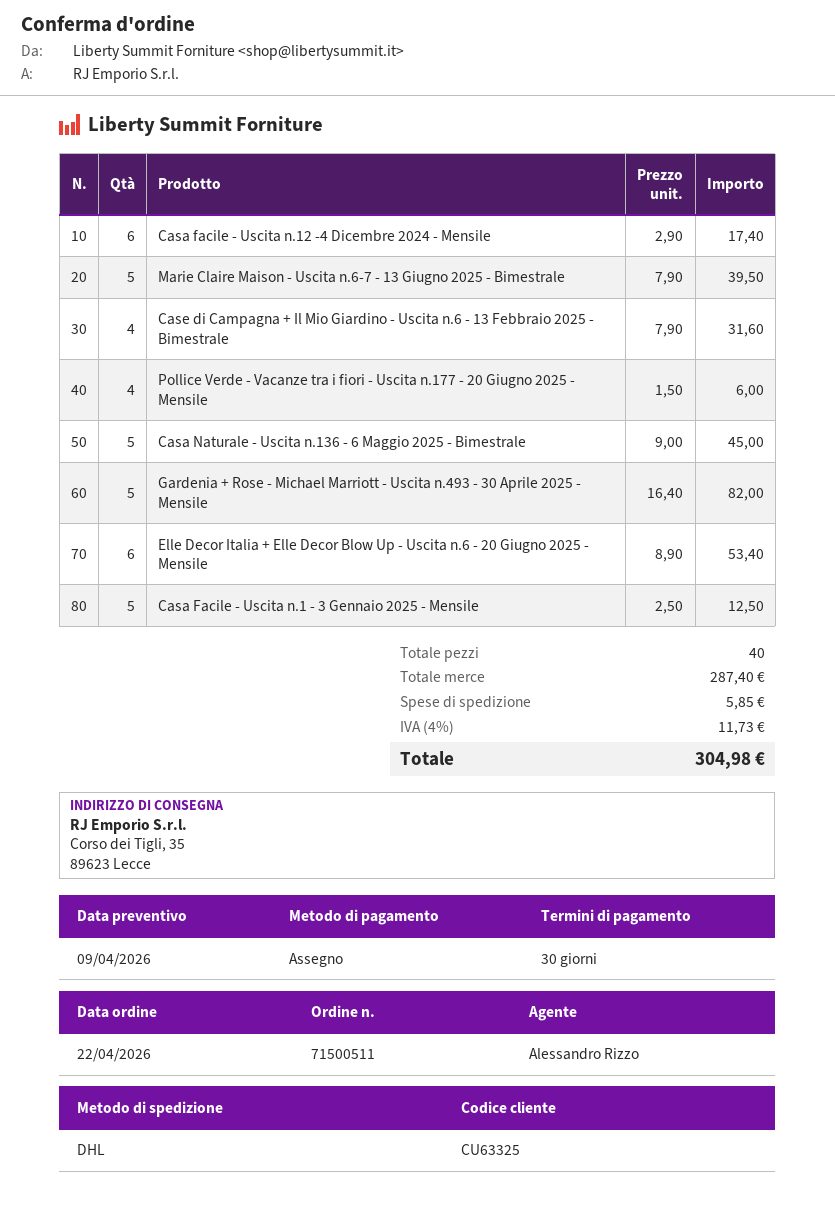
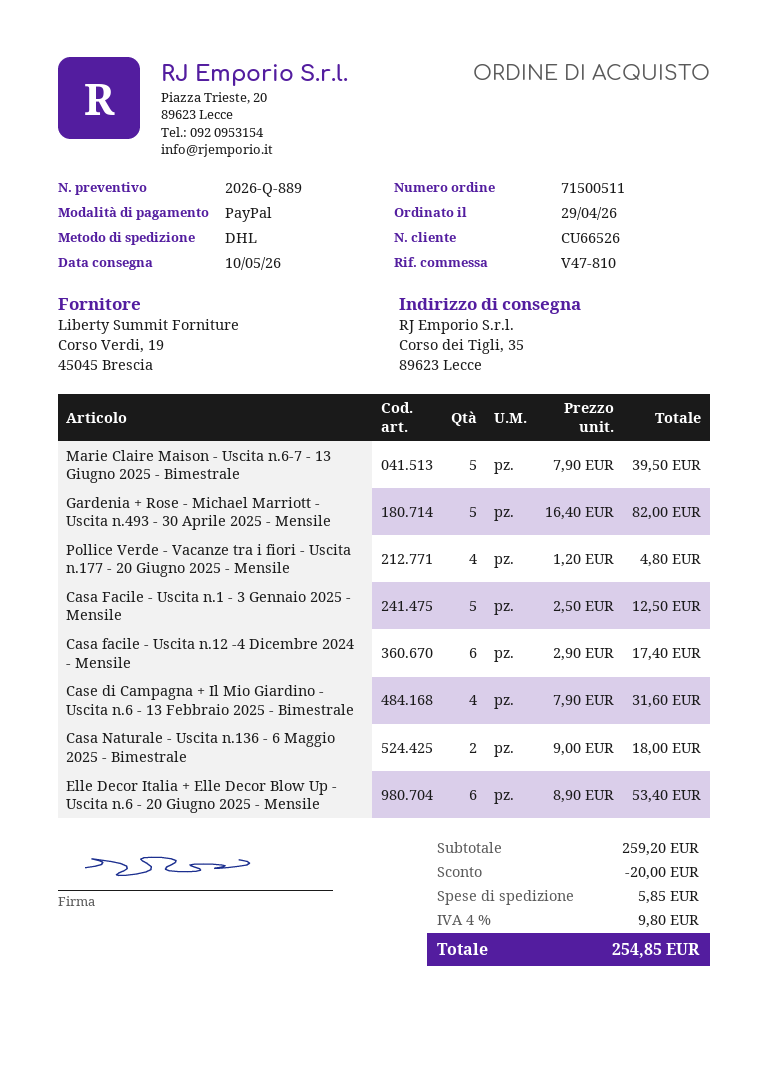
order date: 2026-04-22 -> 2026-04-29
customer number: CU63325 -> CU66526
payment method: cheque -> PayPal
Pollice Verde - Vacanze tra i fiori - Uscita n.177 - 20 Giugno 2025 - Mensile: 4 x 1.50 = 6.00 -> 4 x 1.20 = 4.80
Casa Naturale - Uscita n.136 - 6 Maggio 2025 - Bimestrale: 5 x 9.00 = 45.00 -> 2 x 9.00 = 18.00
subtotal: 287.40 -> 259.20
discount: none -> 20.00
tax: 4% = 11.73 -> 4% = 9.80
total: 304.98 -> 254.85

